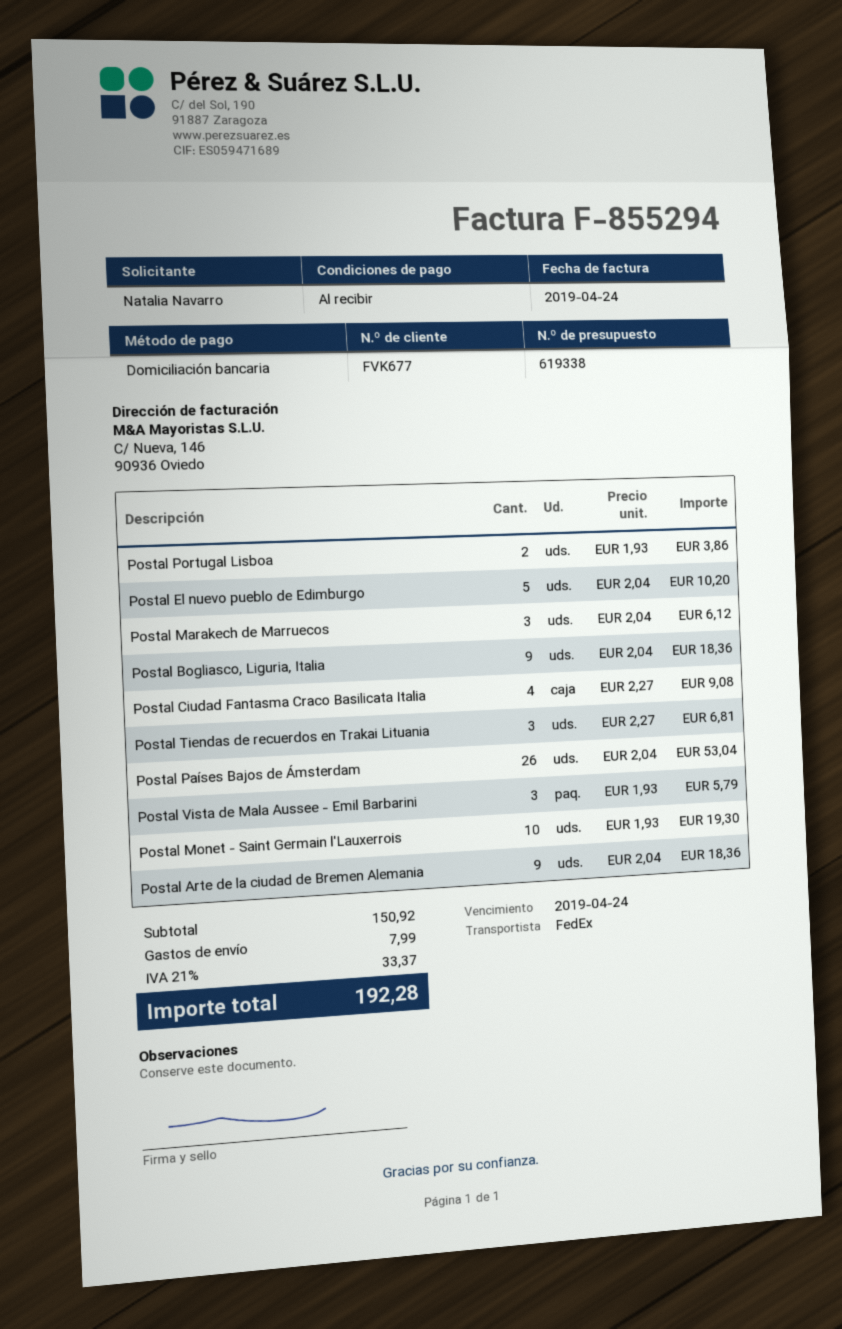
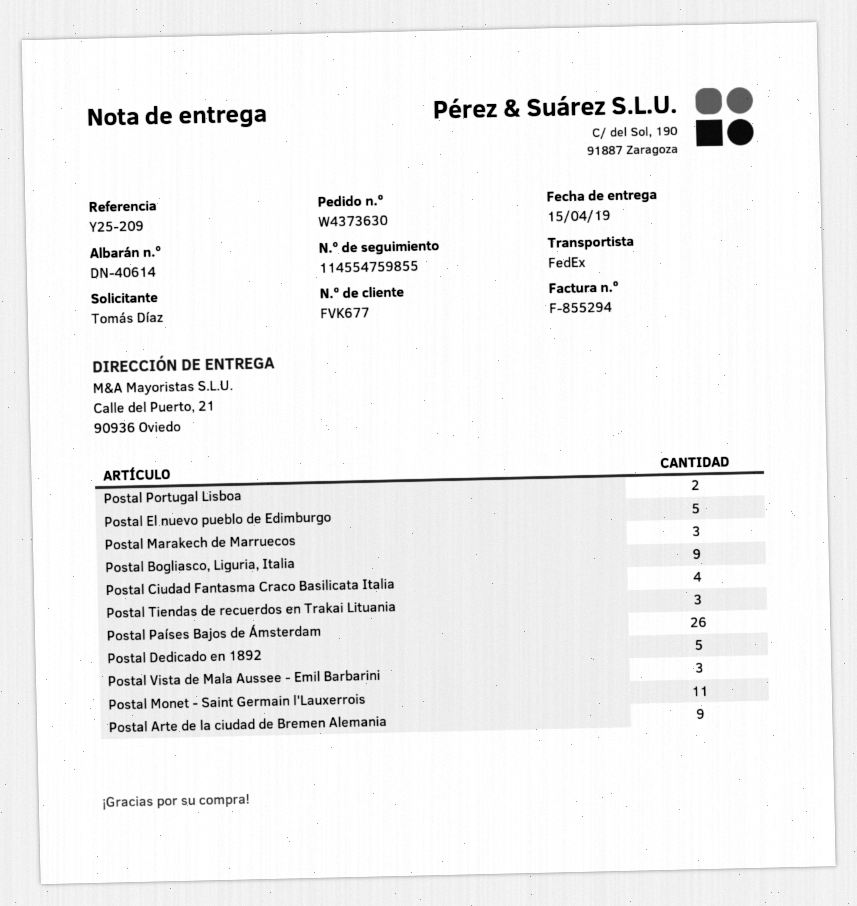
ordered by: Natalia Navarro -> Tomás Díaz
Postal Monet - Saint Germain l'Lauxerrois: 10 -> 11
Postal Dedicado en 1892: none -> 5

